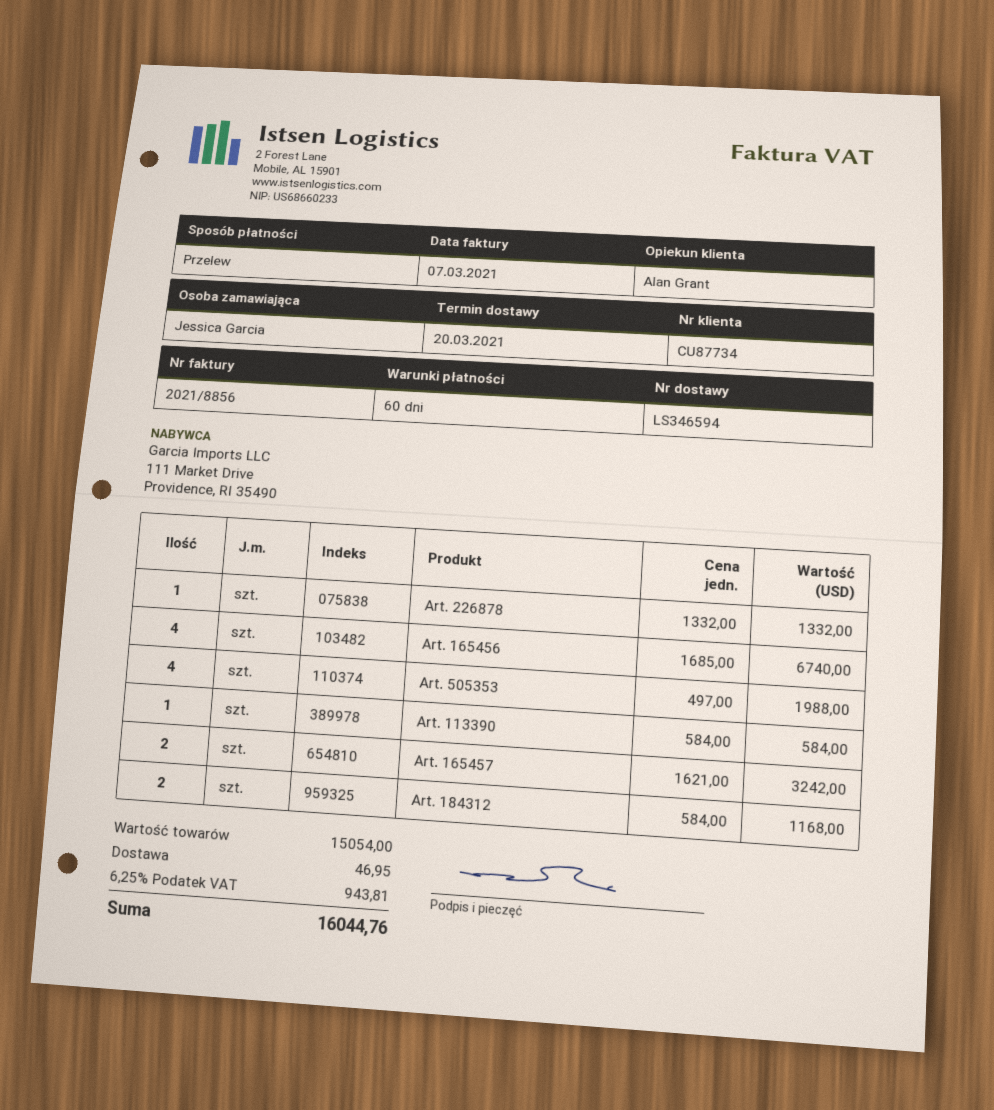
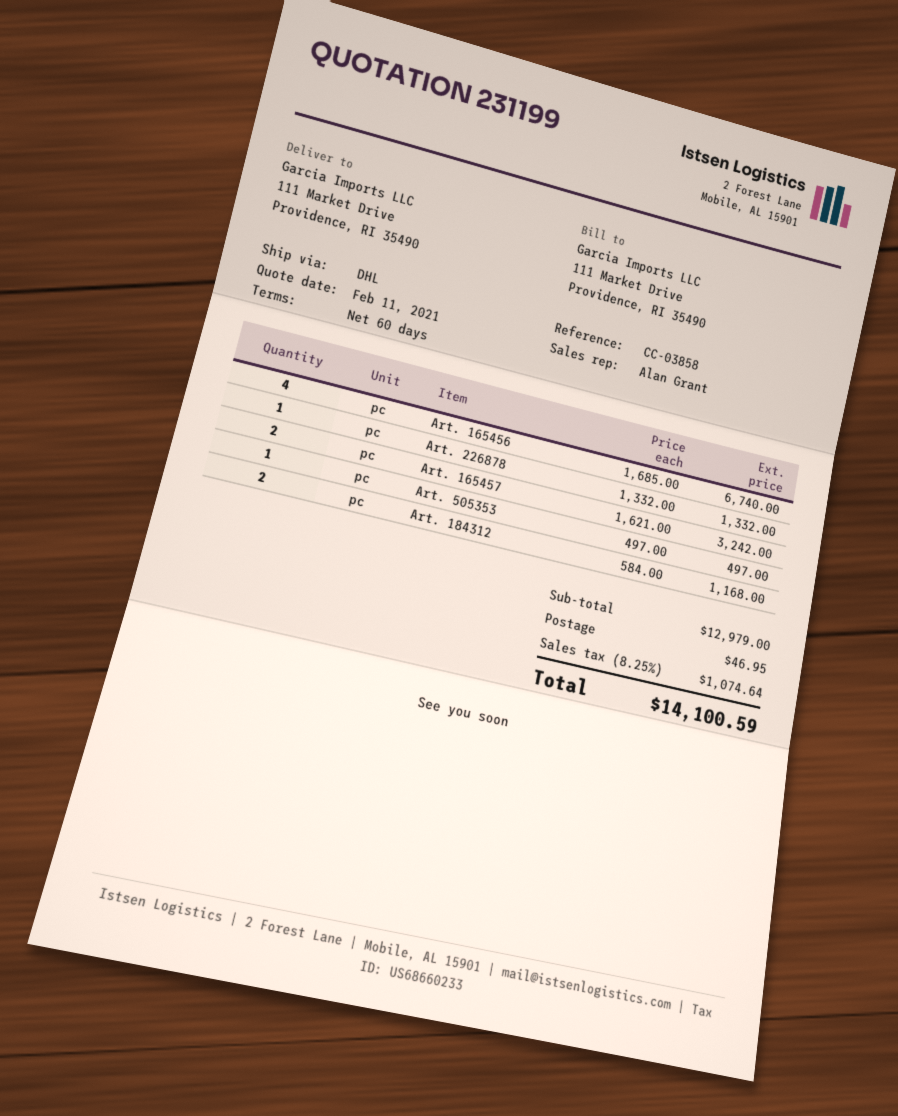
Art. 505353: 4 x 497.00 = 1988.00 -> 1 x 497.00 = 497.00
Art. 113390: 1 x 584.00 = 584.00 -> none
subtotal: 15054.00 -> 12979.00
tax: 6.25% = 943.81 -> 8.25% = 1074.64
total: 16044.76 -> 14100.59

